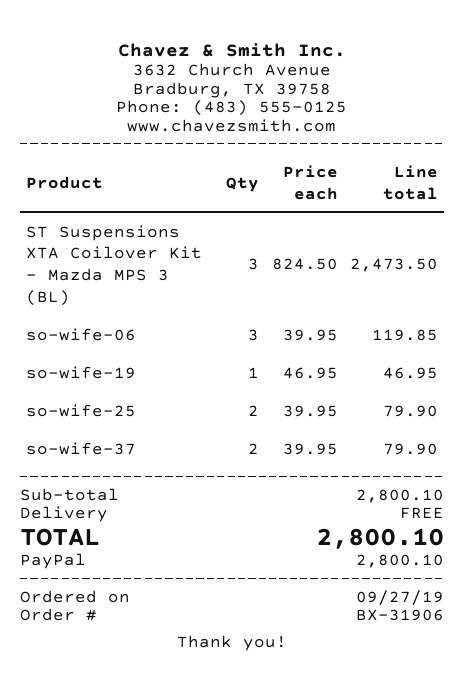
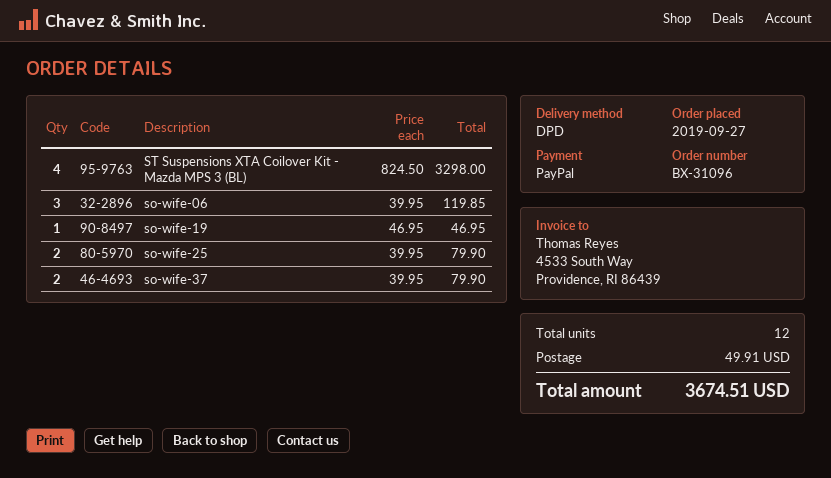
order number: BX-31906 -> BX-31096
ST Suspensions XTA Coilover Kit - Mazda MPS 3 (BL): 3 x 824.50 = 2473.50 -> 4 x 824.50 = 3298.00
shipping: 0.00 -> 49.91
total: 2800.10 -> 3674.51

